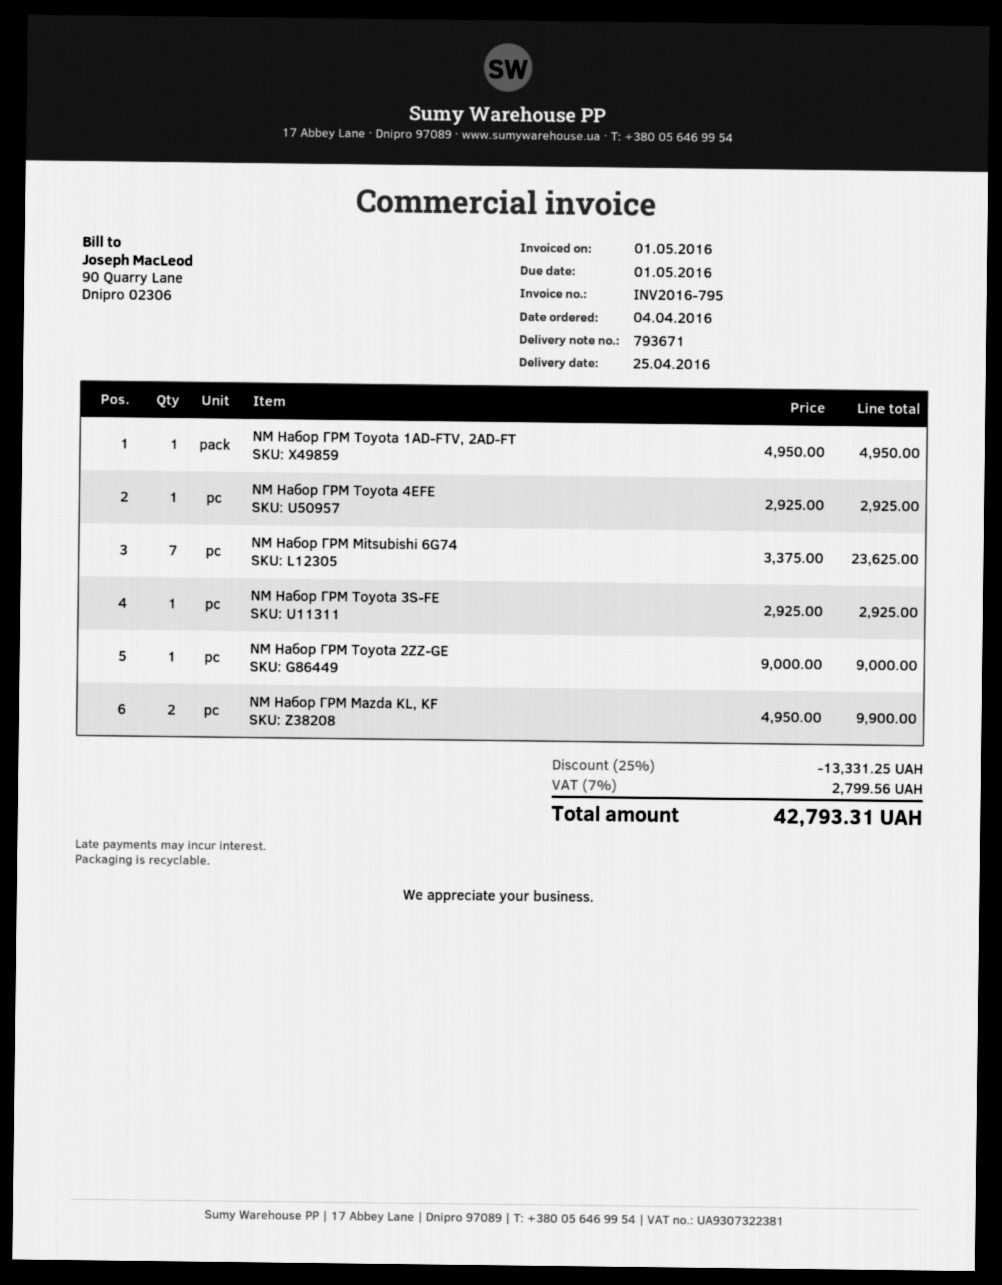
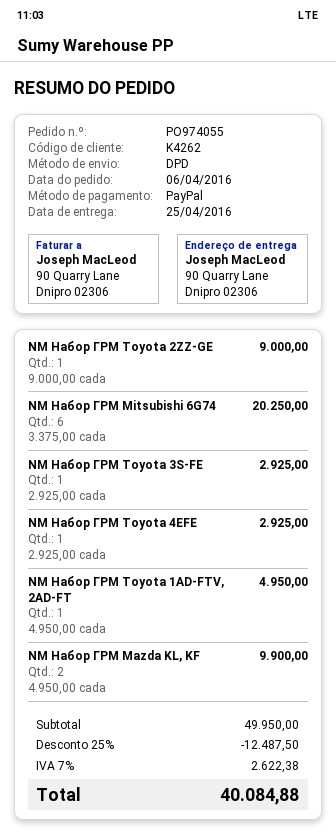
order date: 2016-04-04 -> 2016-04-06
NM Набор ГРМ Mitsubishi 6G74: 7 x 3375.00 = 23625.00 -> 6 x 3375.00 = 20250.00
discount: 25% = 13331.25 -> 25% = 12487.50
tax: 7% = 2799.56 -> 7% = 2622.38
total: 42793.31 -> 40084.88

